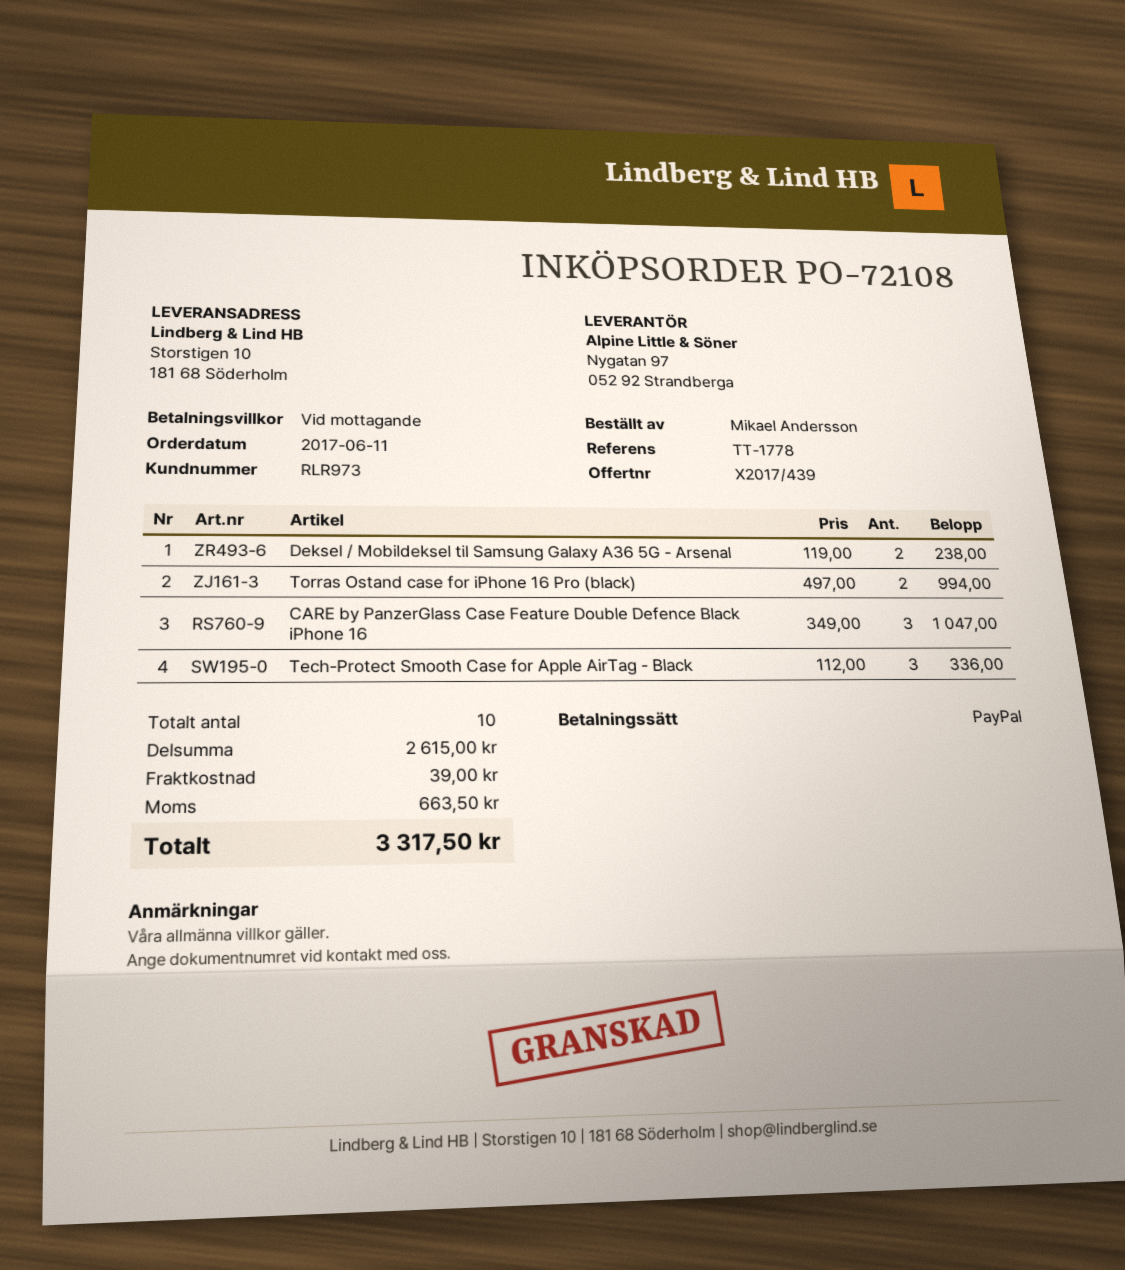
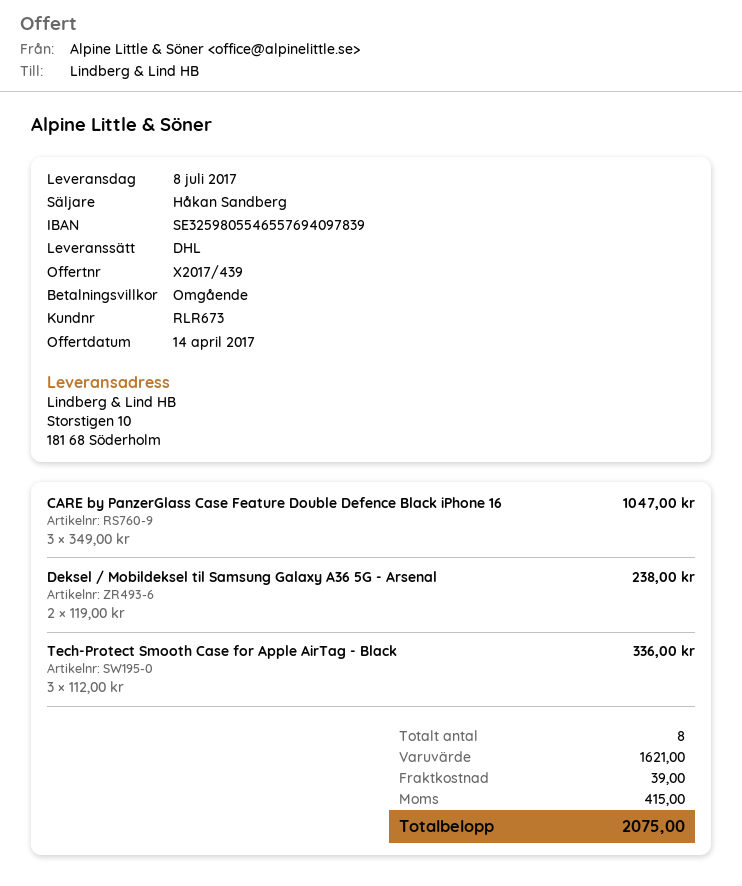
customer number: RLR973 -> RLR673
Torras Ostand case for iPhone 16 Pro (black): 2 x 497.00 = 994.00 -> none
total quantity: 10 -> 8
subtotal: 2615.00 -> 1621.00
tax: 663.50 -> 415.00
total: 3317.50 -> 2075.00

